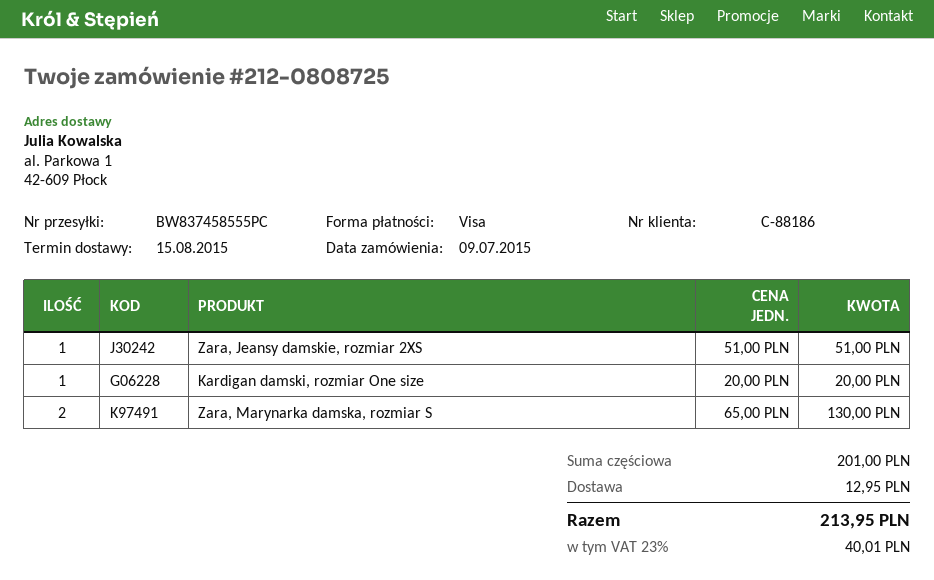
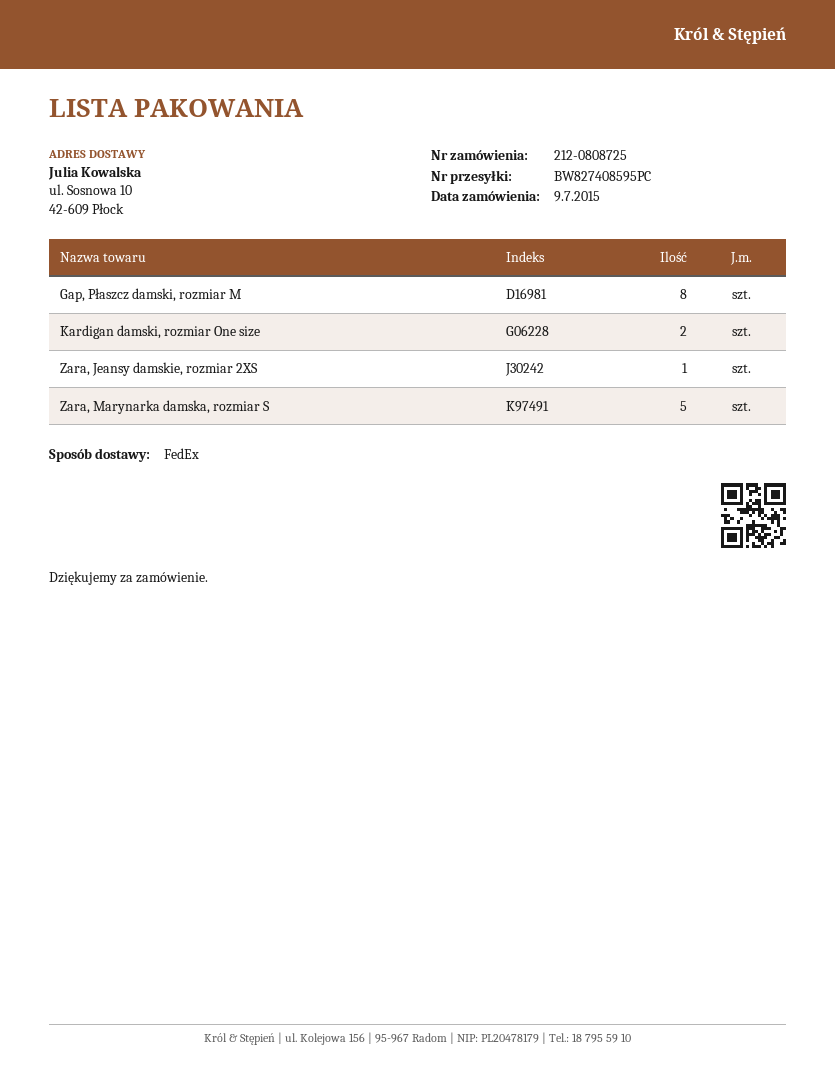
tracking number: BW837458555PC -> BW827408595PC
ship to: al. Parkowa 1, 42-609 Płock -> ul. Sosnowa 10, 42-609 Płock
Kardigan damski, rozmiar One size: 1 -> 2
Zara, Marynarka damska, rozmiar S: 2 -> 5
Gap, Płaszcz damski, rozmiar M: none -> 8

